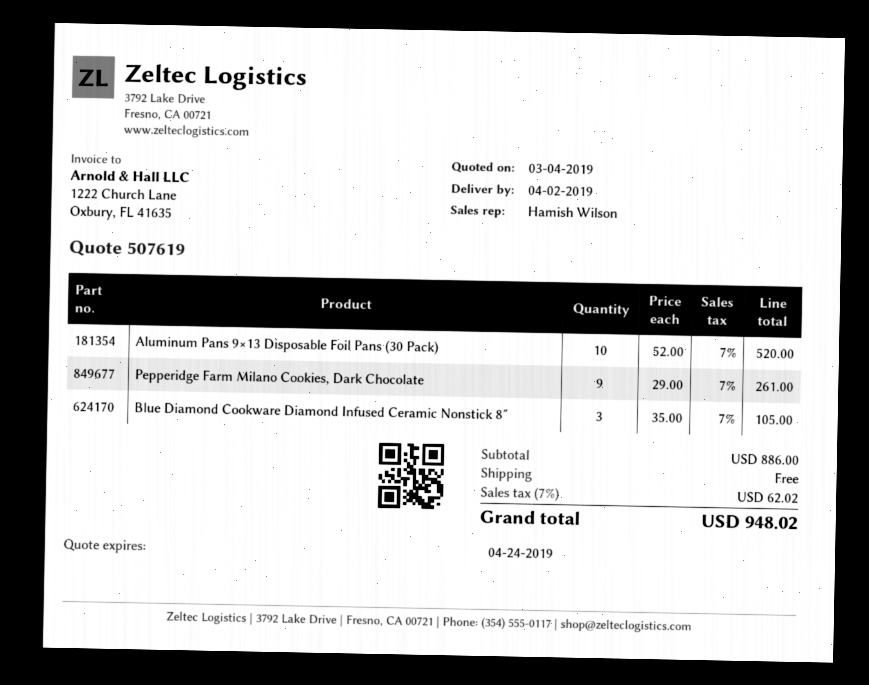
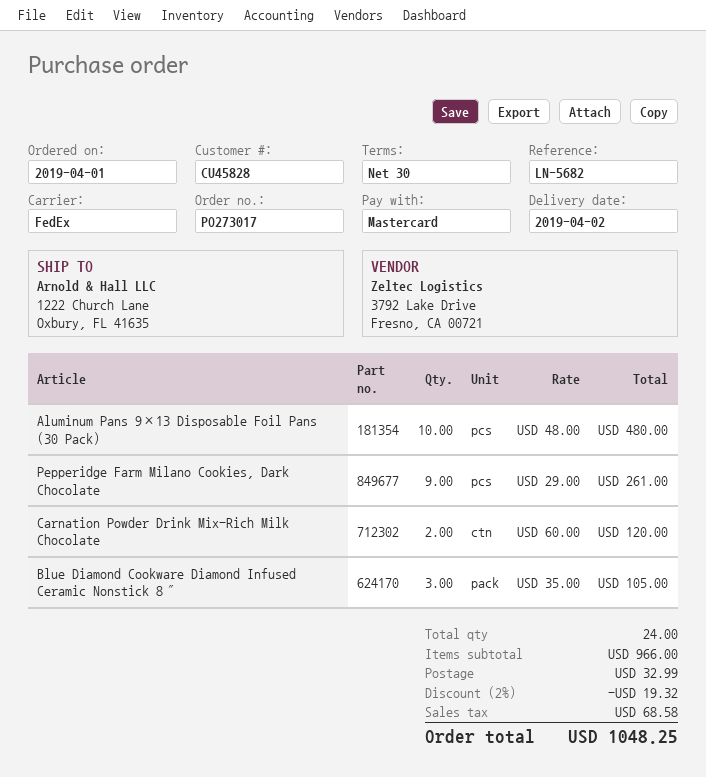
Aluminum Pans 9×13 Disposable Foil Pans (30 Pack): 10 x 52.00 = 520.00 -> 10 x 48.00 = 480.00
Carnation Powder Drink Mix-Rich Milk Chocolate: none -> 2 x 60.00 = 120.00
subtotal: 886.00 -> 966.00
discount: none -> 2% = 19.32
shipping: 0.00 -> 32.99
tax: 62.02 -> 68.58
total: 948.02 -> 1048.25

